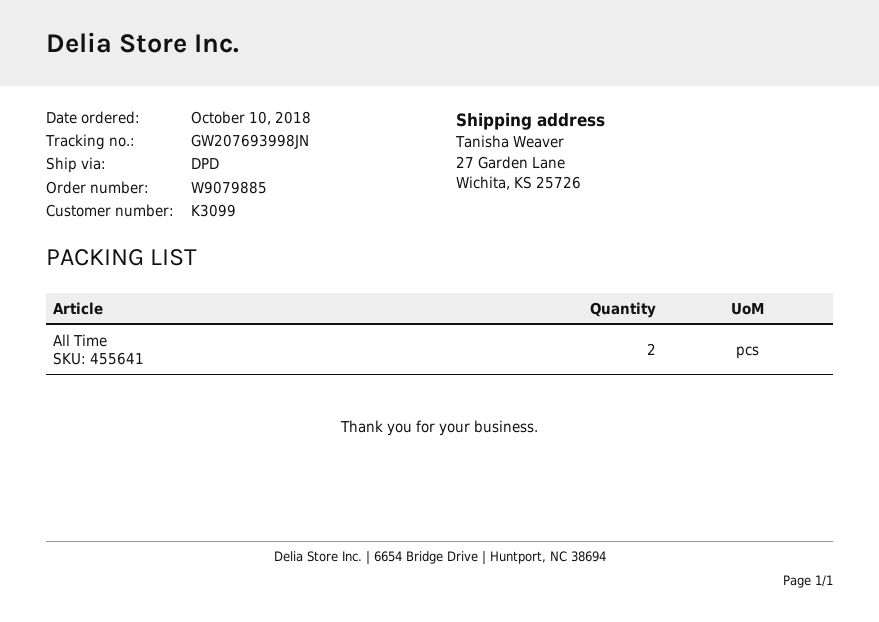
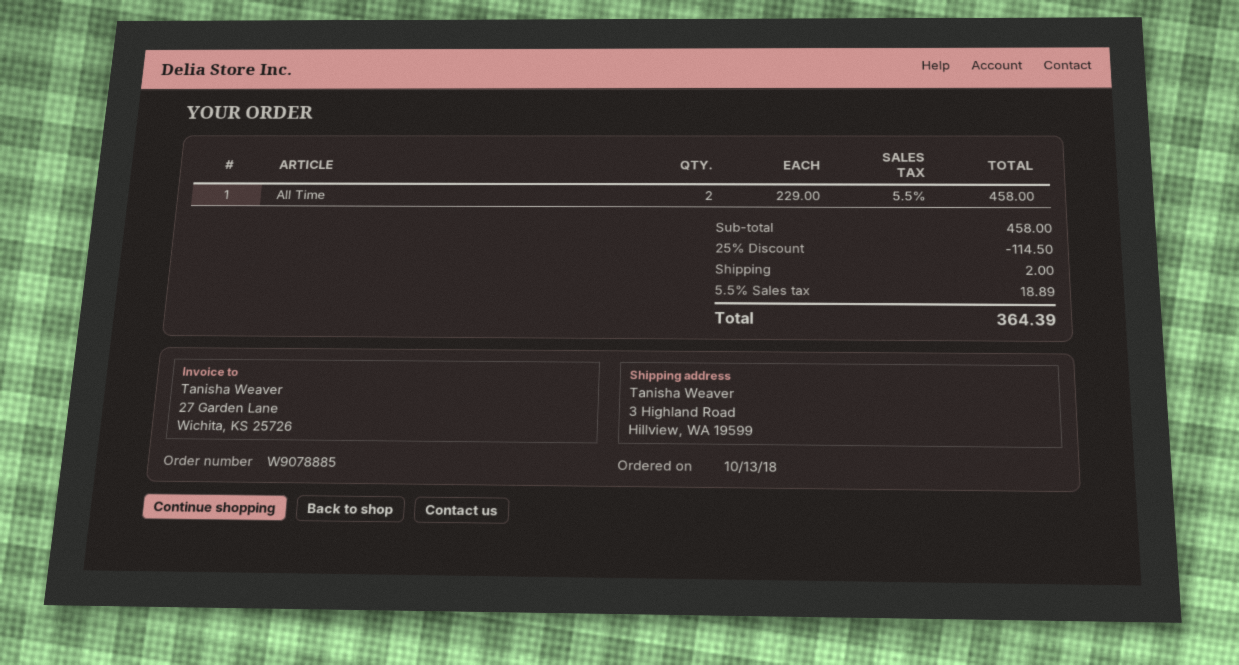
order number: W9079885 -> W9078885
order date: 2018-10-10 -> 2018-10-13
ship to: 27 Garden Lane, Wichita, KS 25726 -> 3 Highland Road, Hillview, WA 19599

